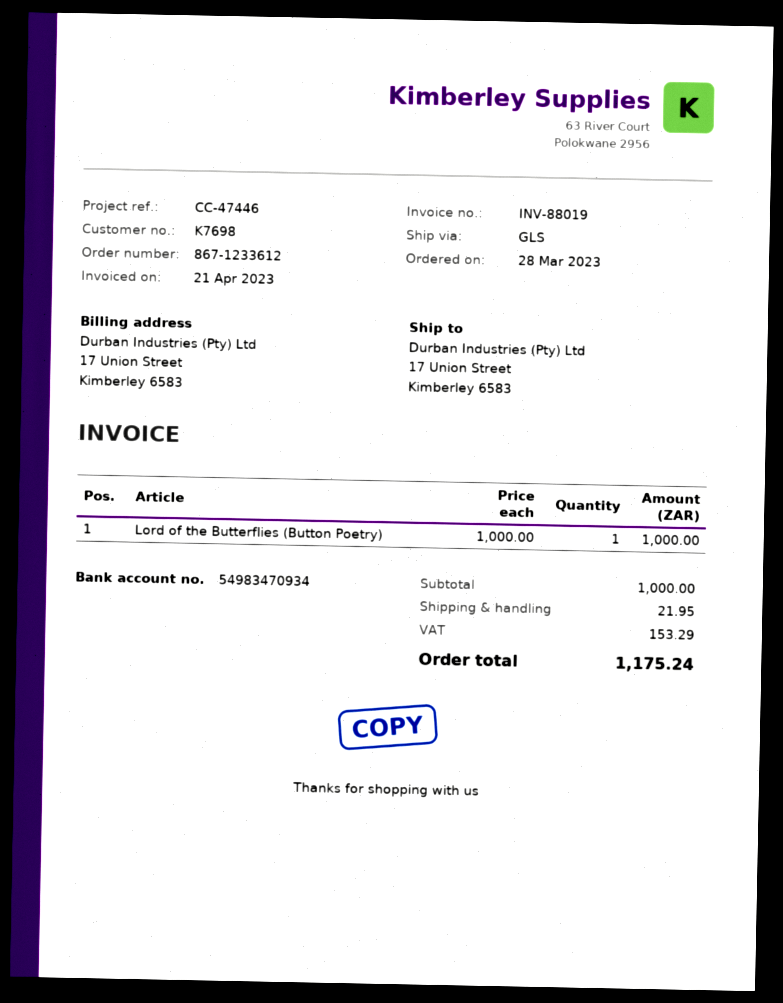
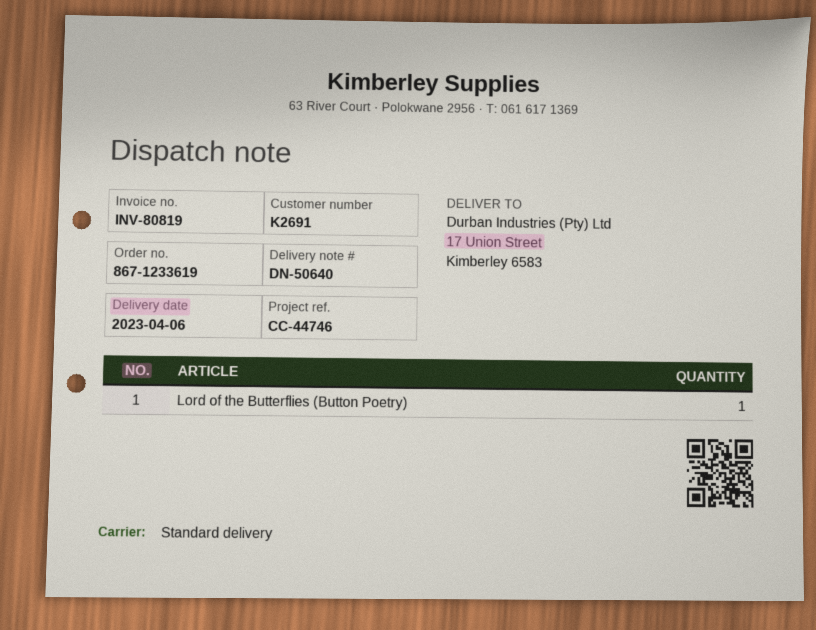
order number: 867-1233612 -> 867-1233619
invoice number: INV-88019 -> INV-80819
customer number: K7698 -> K2691
reference: CC-47446 -> CC-44746
shipping method: GLS -> standard

